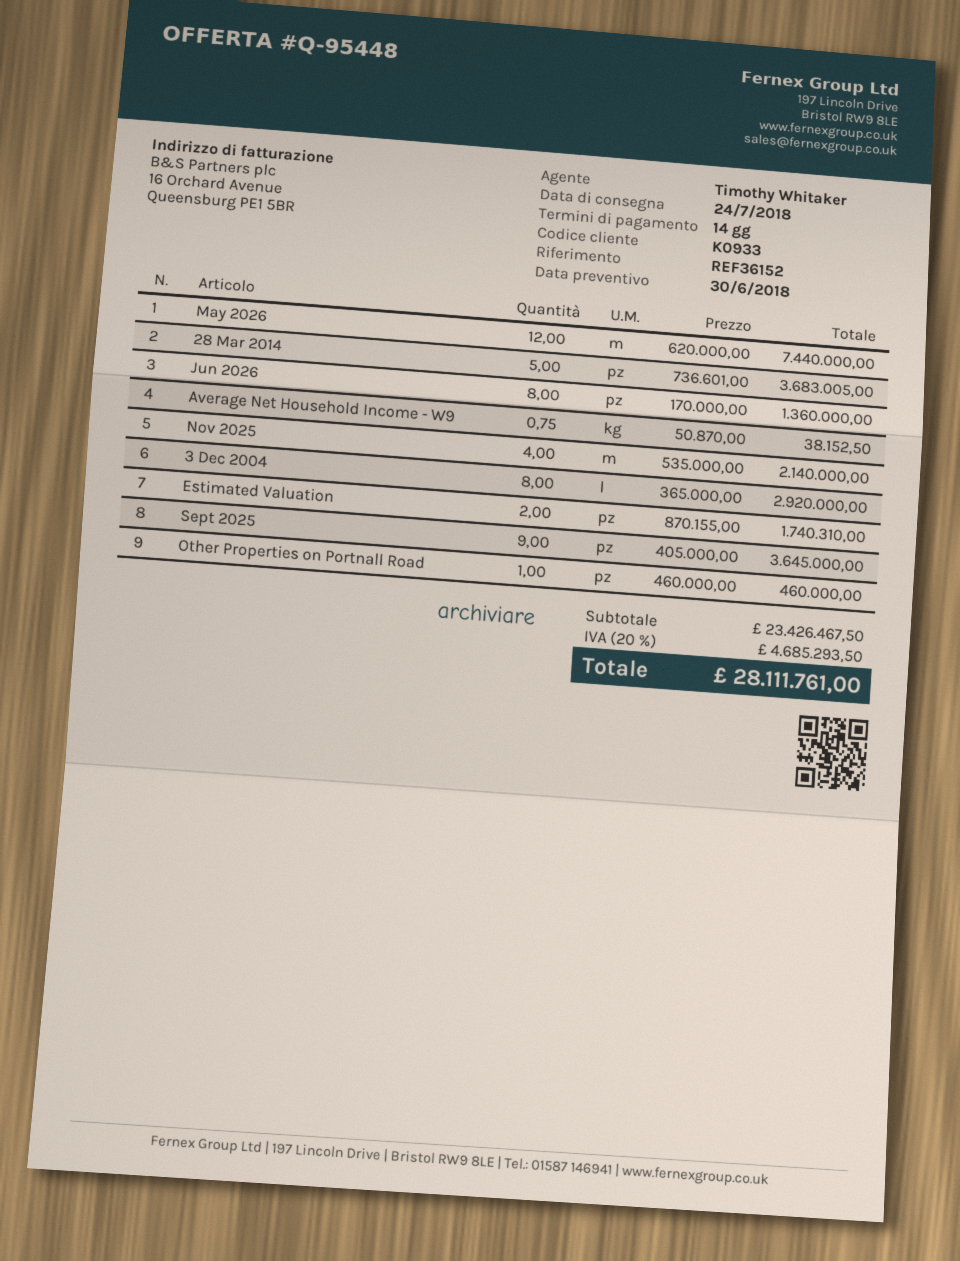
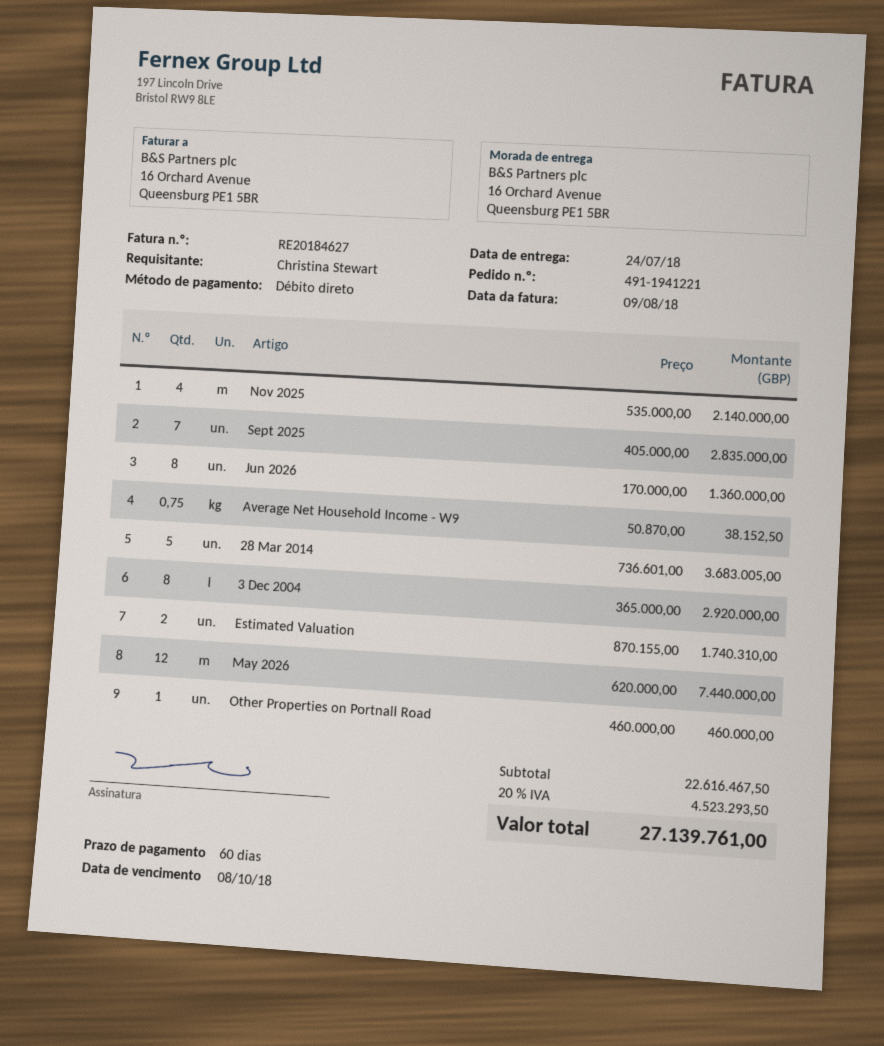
payment terms: 14 days -> 60 days
Sept 2025: 9 x 405000.00 = 3645000.00 -> 7 x 405000.00 = 2835000.00
subtotal: 23426467.50 -> 22616467.50
tax: 20% = 4685293.50 -> 20% = 4523293.50
total: 28111761.00 -> 27139761.00

